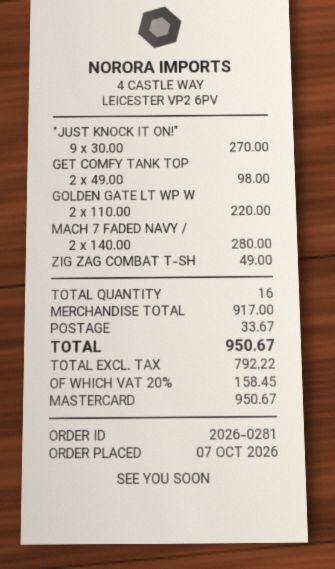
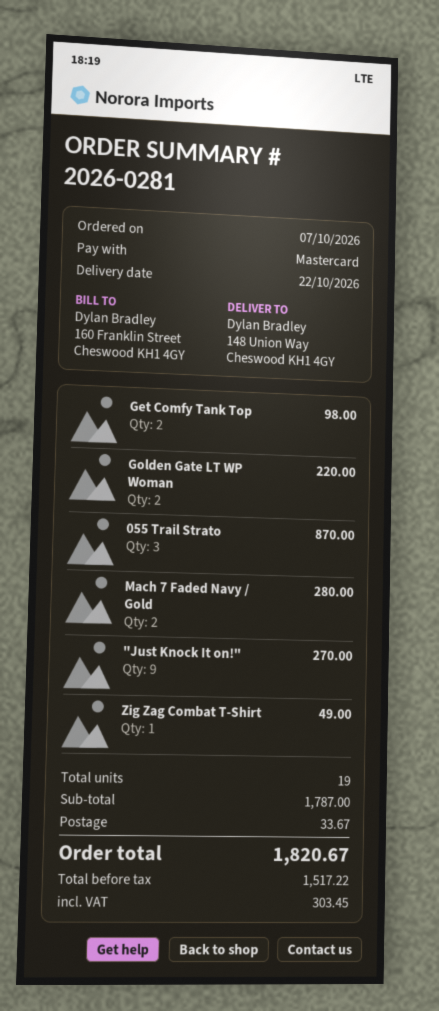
055 Trail Strato: none -> 3 for 870.00
total quantity: 16 -> 19
subtotal: 917.00 -> 1787.00
net: 792.22 -> 1517.22
tax: 158.45 -> 303.45
total: 950.67 -> 1820.67

